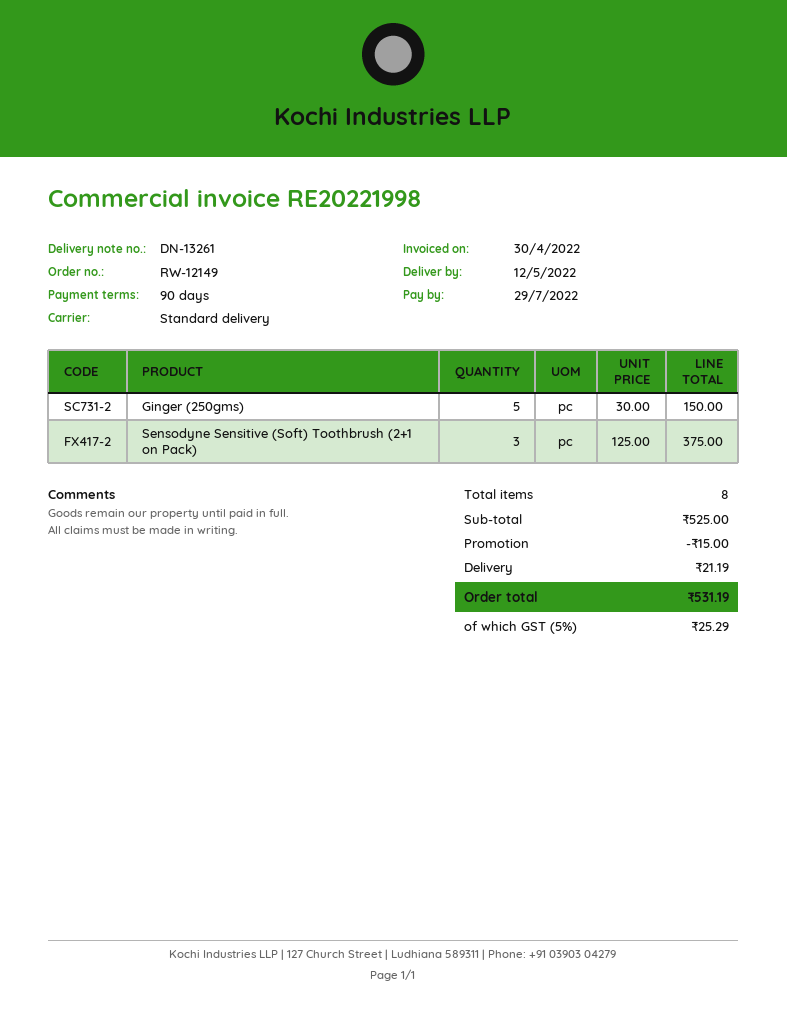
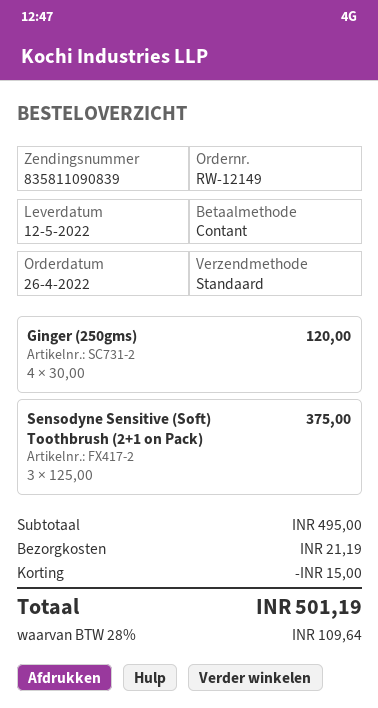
Ginger (250gms): 5 x 30.00 = 150.00 -> 4 x 30.00 = 120.00
subtotal: 525.00 -> 495.00
tax: 5% = 25.29 -> 28% = 109.64
total: 531.19 -> 501.19

